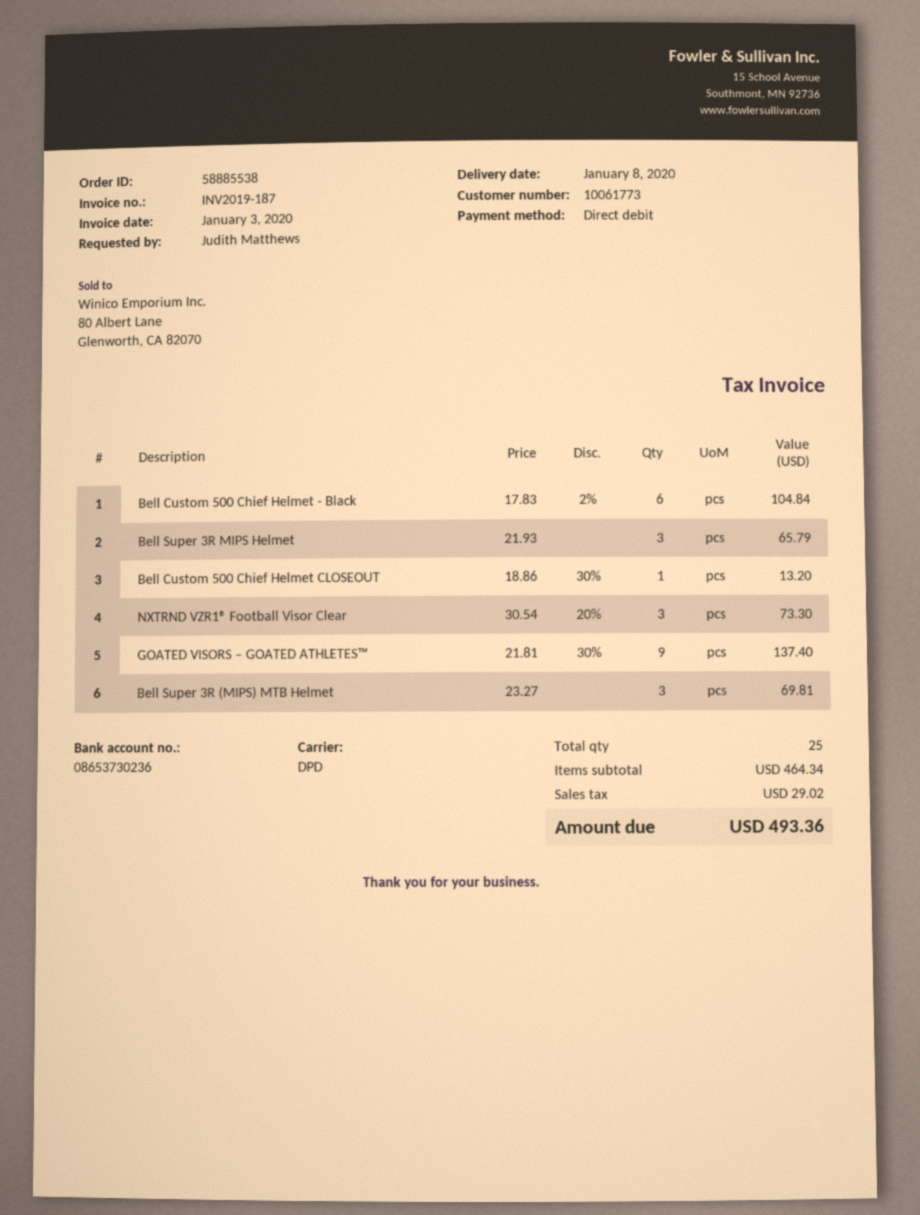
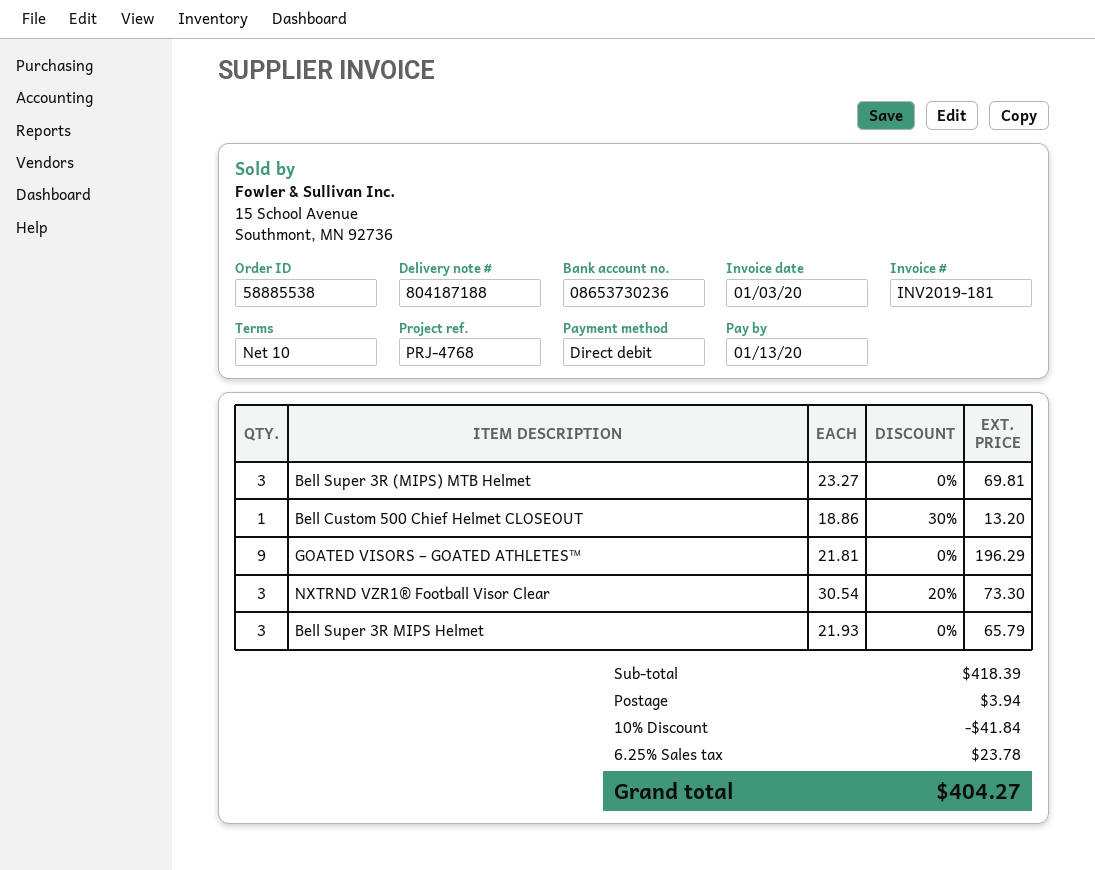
invoice number: INV2019-187 -> INV2019-181
Bell Custom 500 Chief Helmet - Black: 6 x 17.83 - 2% = 104.84 -> none
GOATED VISORS – GOATED ATHLETES™: 9 x 21.81 - 30% = 137.40 -> 9 x 21.81 = 196.29
subtotal: 464.34 -> 418.39
discount: none -> 10% = 41.84
shipping: none -> 3.94
tax: 29.02 -> 23.78
total: 493.36 -> 404.27

